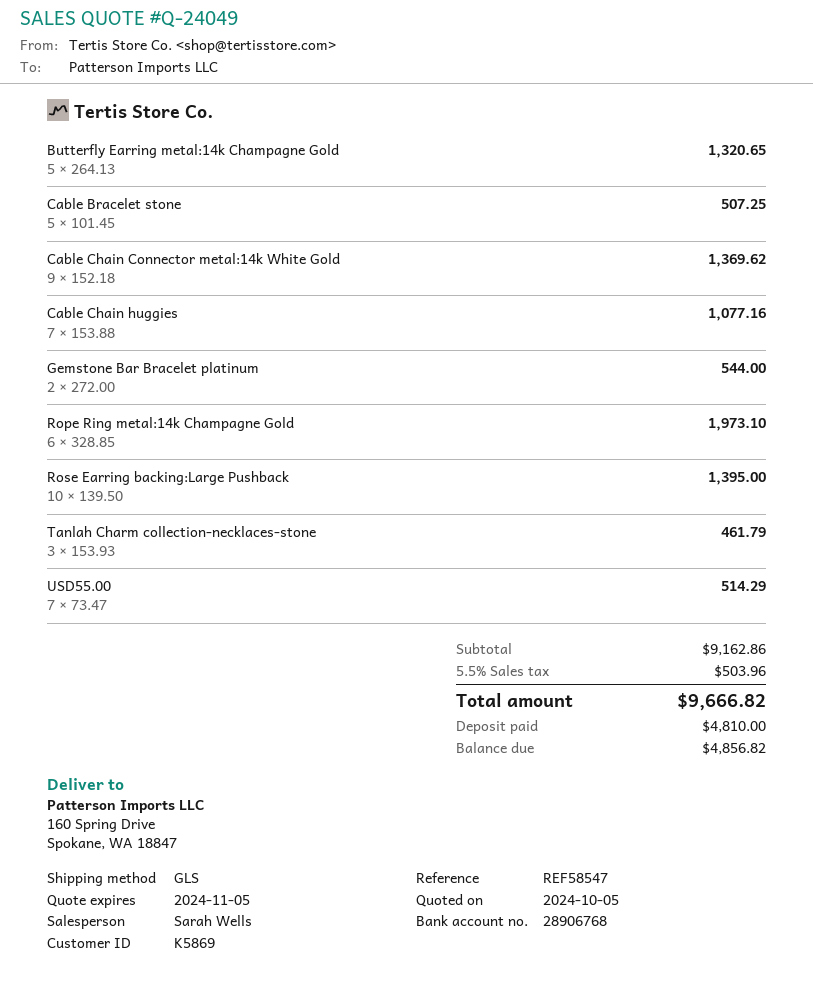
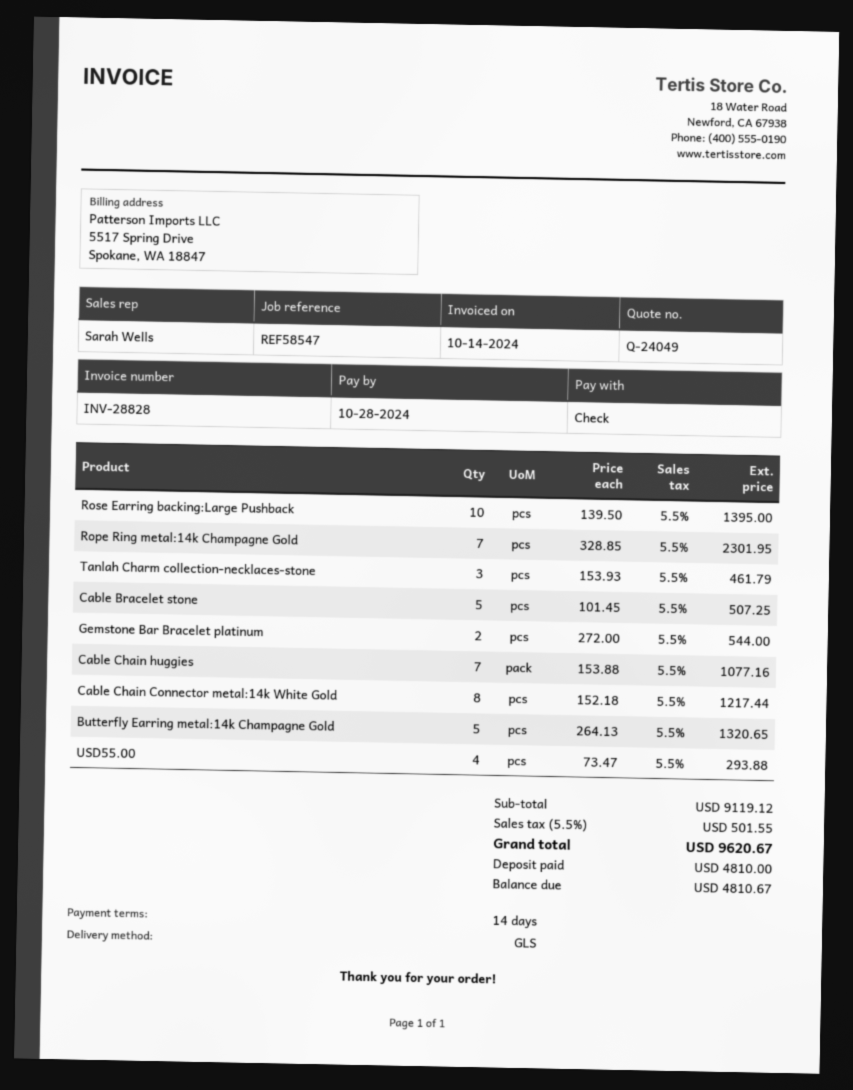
Cable Chain Connector metal:14k White Gold: 9 x 152.18 = 1369.62 -> 8 x 152.18 = 1217.44
Rope Ring metal:14k Champagne Gold: 6 x 328.85 = 1973.10 -> 7 x 328.85 = 2301.95
USD55.00: 7 x 73.47 = 514.29 -> 4 x 73.47 = 293.88
subtotal: 9162.86 -> 9119.12
tax: 5.5% = 503.96 -> 5.5% = 501.55
total: 9666.82 -> 9620.67
balance: 4856.82 -> 4810.67

